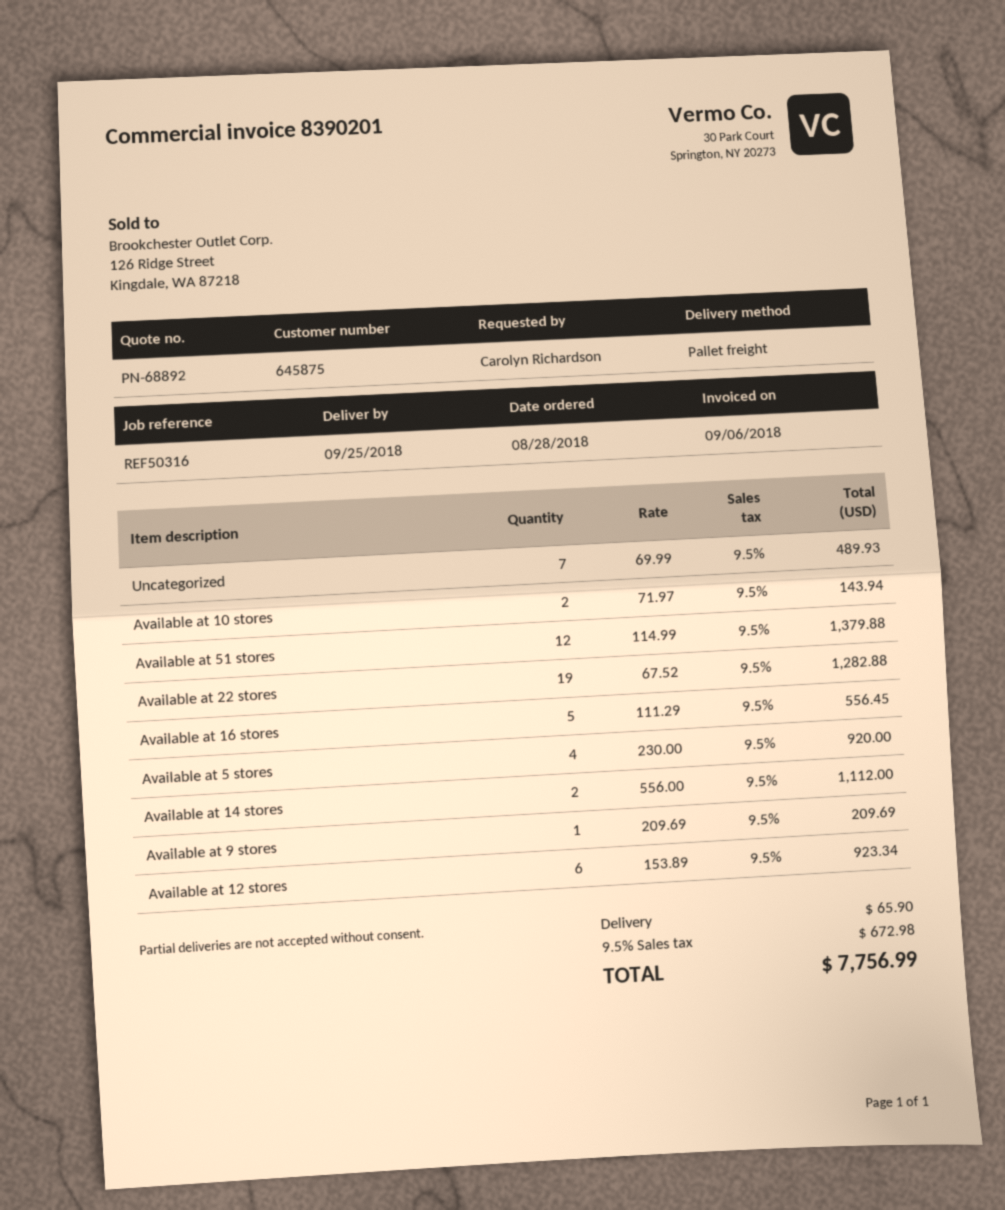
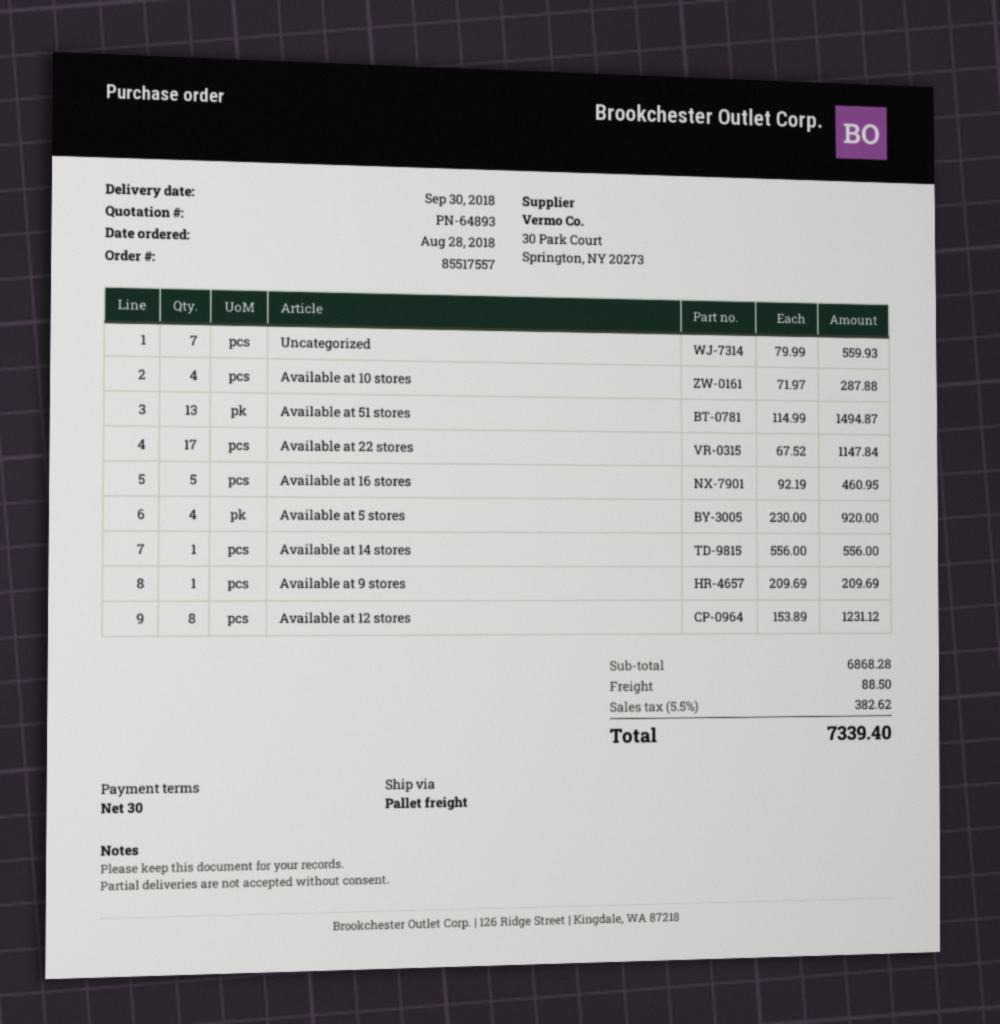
quote number: PN-68892 -> PN-64893
delivery date: 2018-09-25 -> 2018-09-30
Uncategorized: 7 x 69.99 = 489.93 -> 7 x 79.99 = 559.93
Available at 10 stores: 2 x 71.97 = 143.94 -> 4 x 71.97 = 287.88
Available at 51 stores: 12 x 114.99 = 1379.88 -> 13 x 114.99 = 1494.87
Available at 22 stores: 19 x 67.52 = 1282.88 -> 17 x 67.52 = 1147.84
Available at 16 stores: 5 x 111.29 = 556.45 -> 5 x 92.19 = 460.95
Available at 14 stores: 2 x 556.00 = 1112.00 -> 1 x 556.00 = 556.00
Available at 12 stores: 6 x 153.89 = 923.34 -> 8 x 153.89 = 1231.12
shipping: 65.90 -> 88.50
tax: 9.5% = 672.98 -> 5.5% = 382.62
total: 7756.99 -> 7339.40

